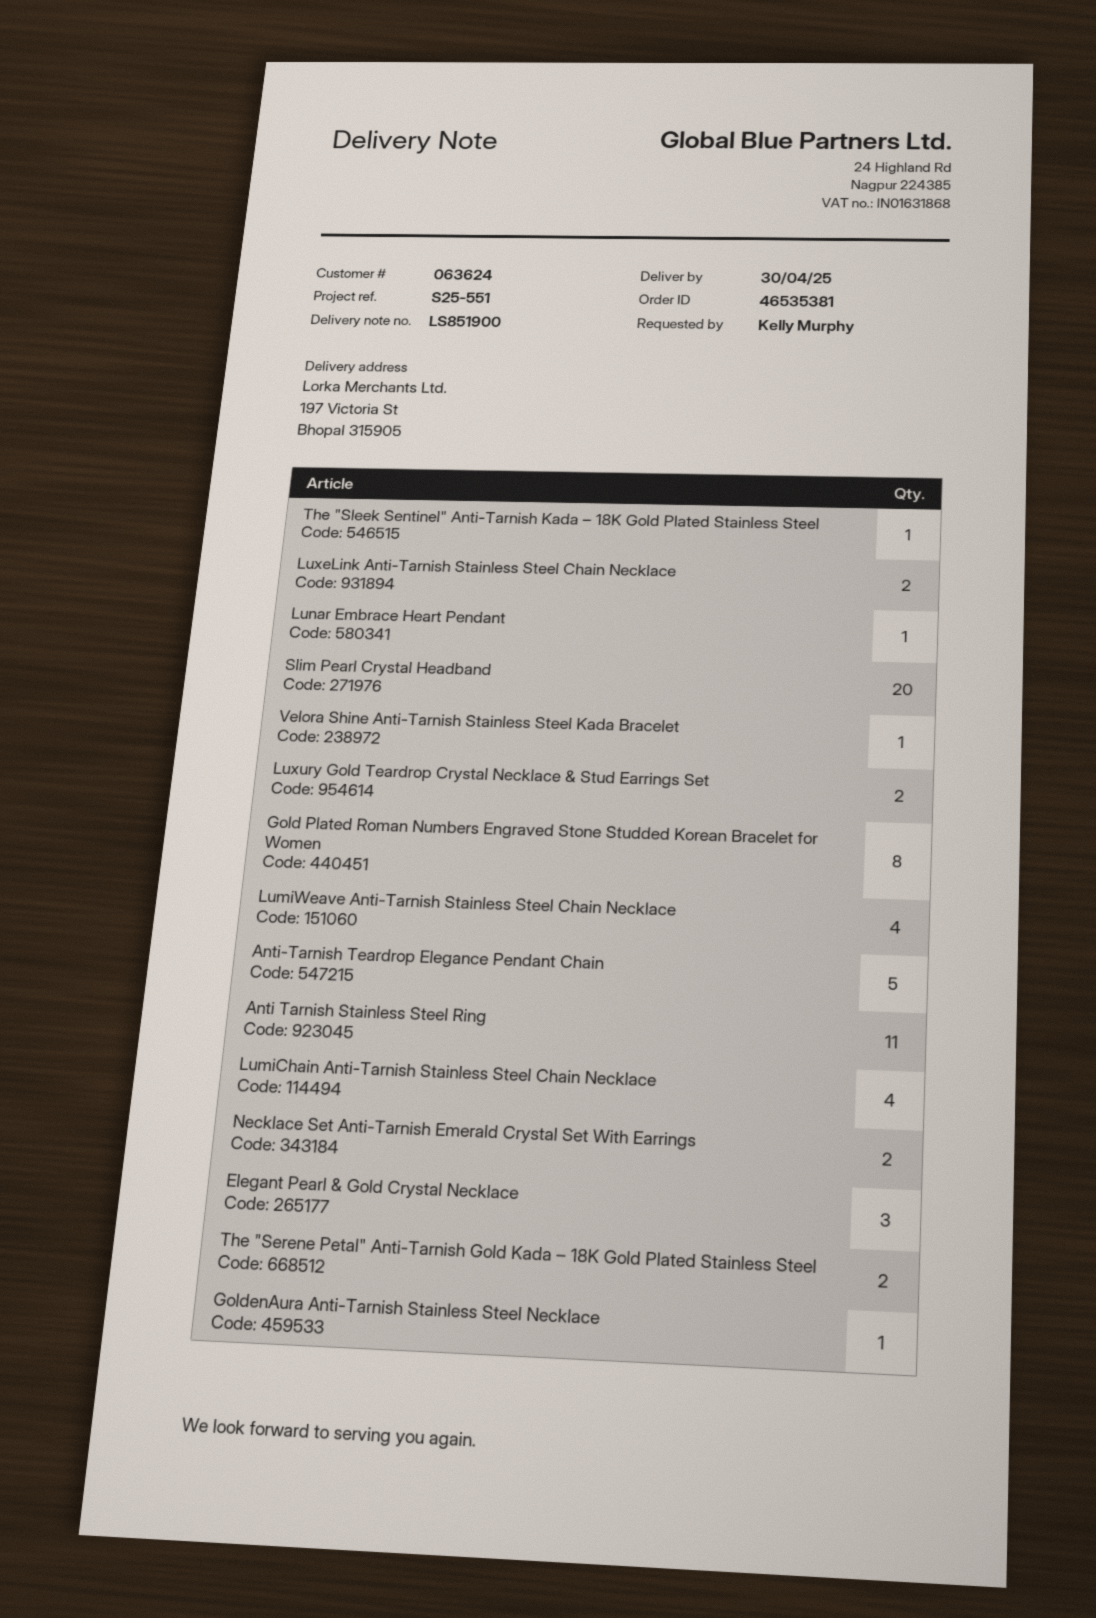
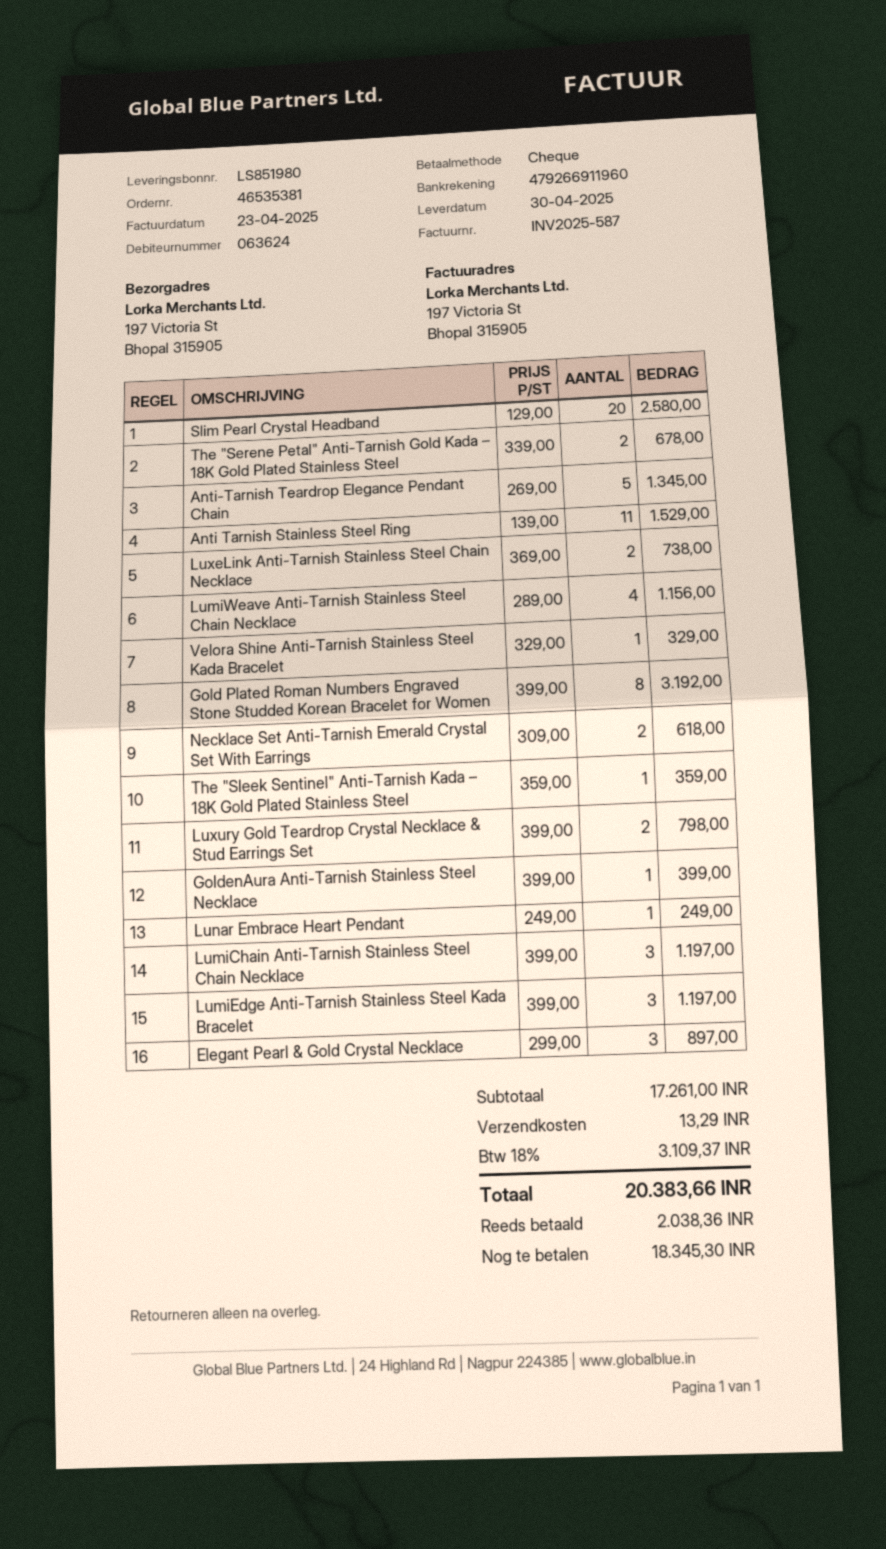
delivery note number: LS851900 -> LS851980
LumiChain Anti-Tarnish Stainless Steel Chain Necklace: 4 -> 3
LumiEdge Anti-Tarnish Stainless Steel Kada Bracelet: none -> 3

